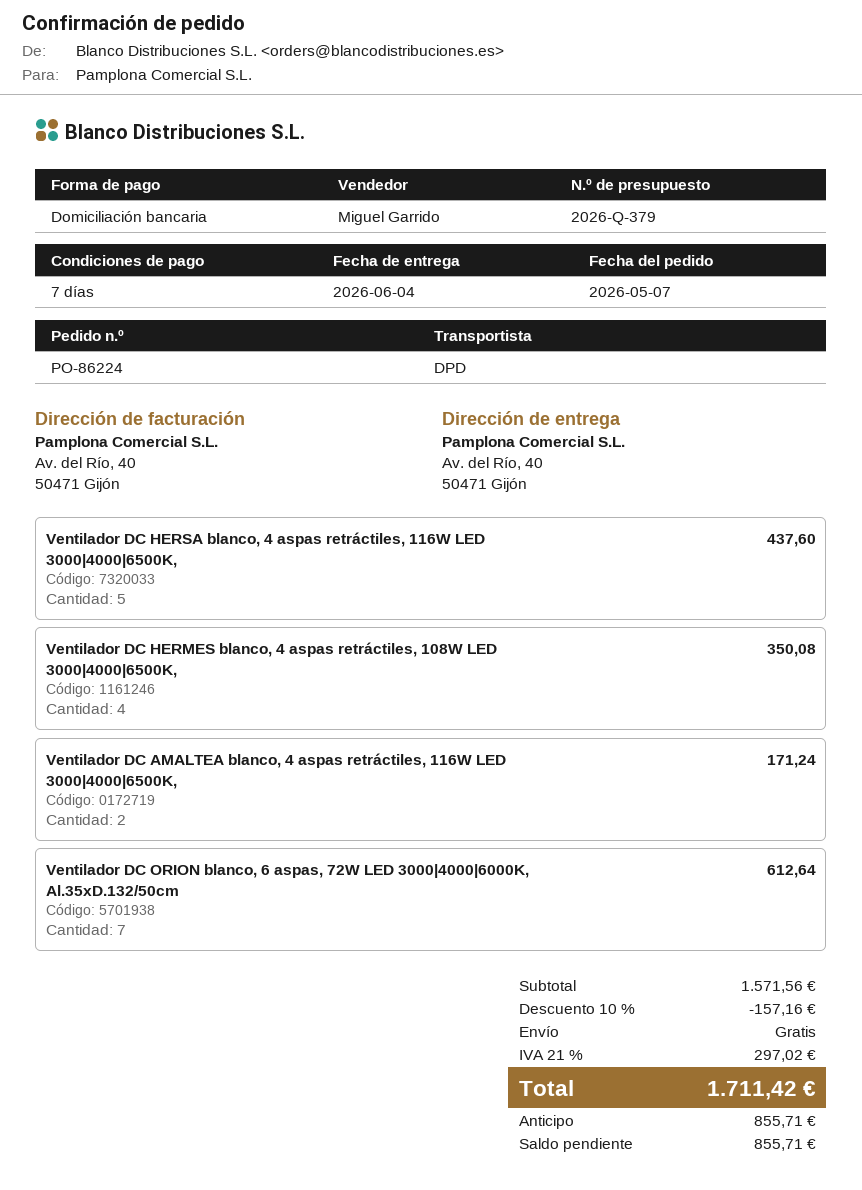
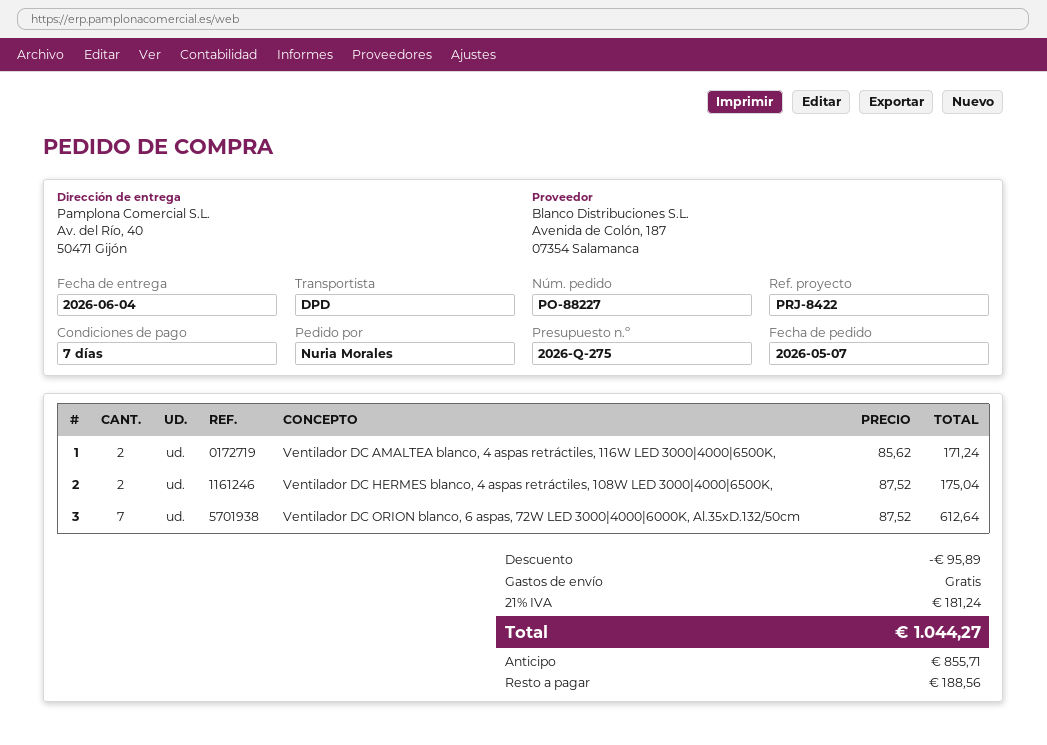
quote number: 2026-Q-379 -> 2026-Q-275
order number: PO-86224 -> PO-88227
Ventilador DC HERSA blanco, 4 aspas retráctiles, 116W LED 3000|4000|6500K,: 5 for 437.60 -> none
Ventilador DC HERMES blanco, 4 aspas retráctiles, 108W LED 3000|4000|6500K,: 4 for 350.08 -> 2 for 175.04
discount: 157.16 -> 95.89
tax: 21% = 297.02 -> 21% = 181.24
total: 1711.42 -> 1044.27
balance: 855.71 -> 188.56

